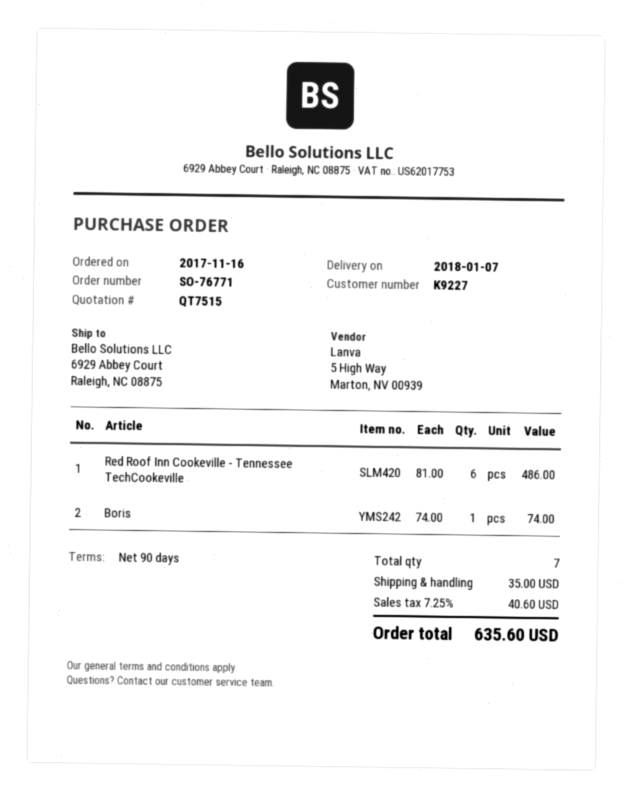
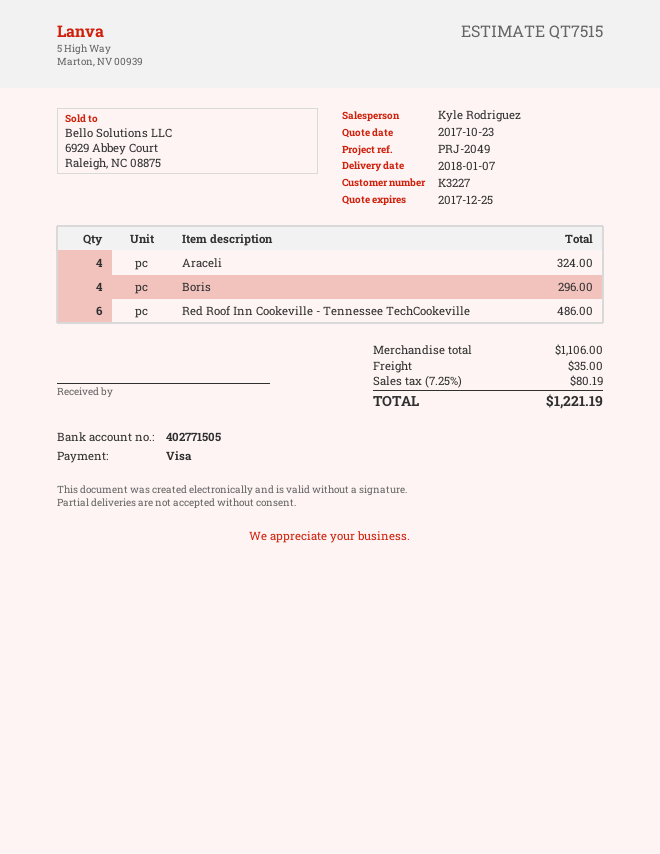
customer number: K9227 -> K3227
Boris: 1 for 74.00 -> 4 for 296.00
Araceli: none -> 4 for 324.00
tax: 7.25% = 40.60 -> 7.25% = 80.19
total: 635.60 -> 1221.19

